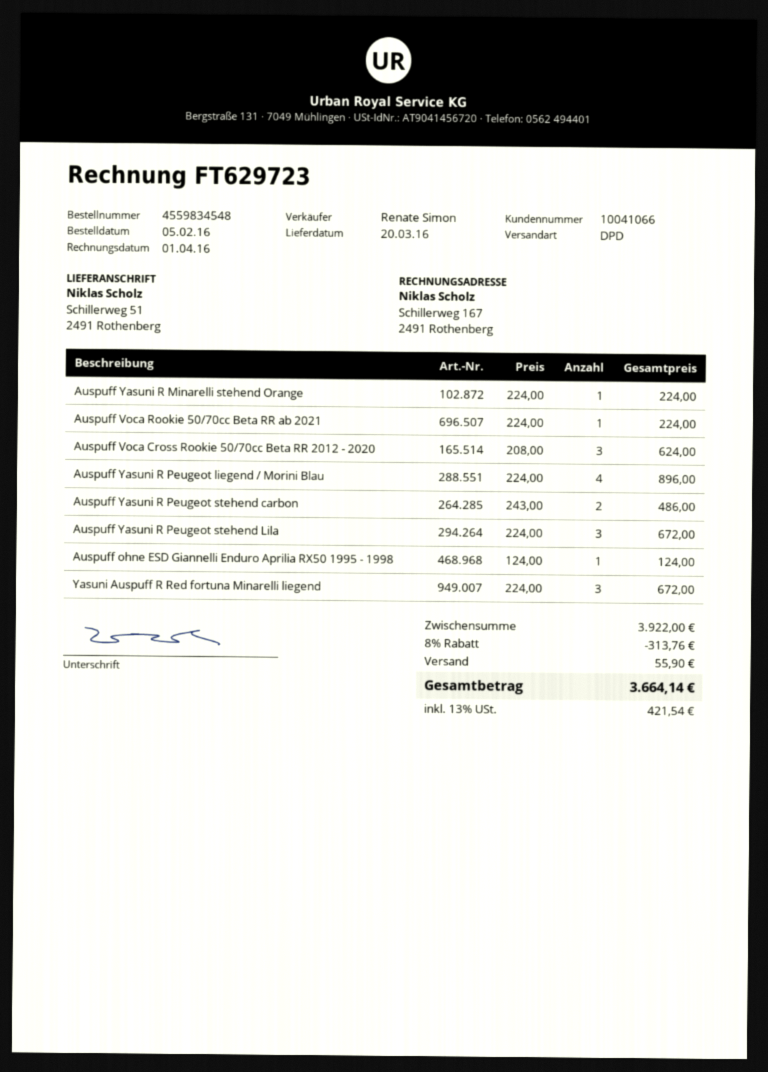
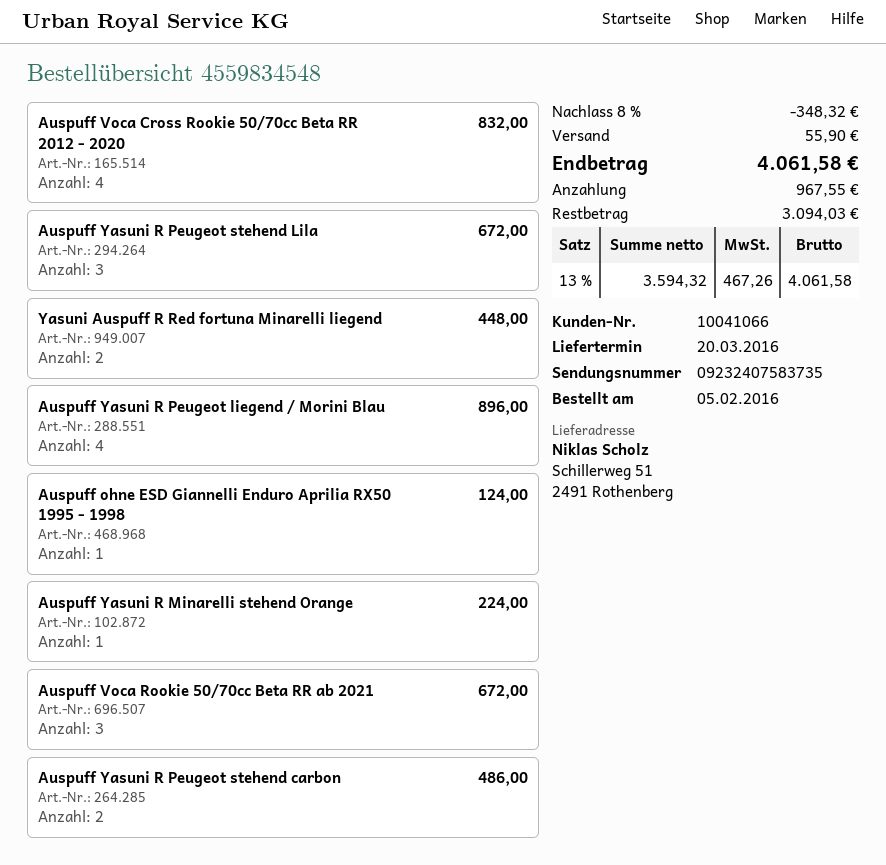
Auspuff Voca Rookie 50/70cc Beta RR ab 2021: 1 for 224.00 -> 3 for 672.00
Auspuff Voca Cross Rookie 50/70cc Beta RR 2012 - 2020: 3 for 624.00 -> 4 for 832.00
Yasuni Auspuff R Red fortuna Minarelli liegend: 3 for 672.00 -> 2 for 448.00
discount: 8% = 313.76 -> 8% = 348.32
tax: 13% = 421.54 -> 13% = 467.26
total: 3664.14 -> 4061.58

